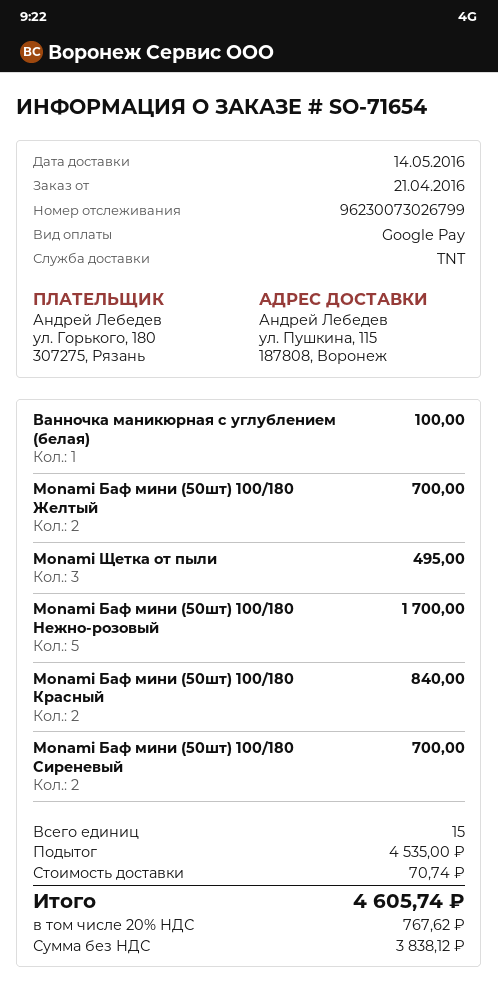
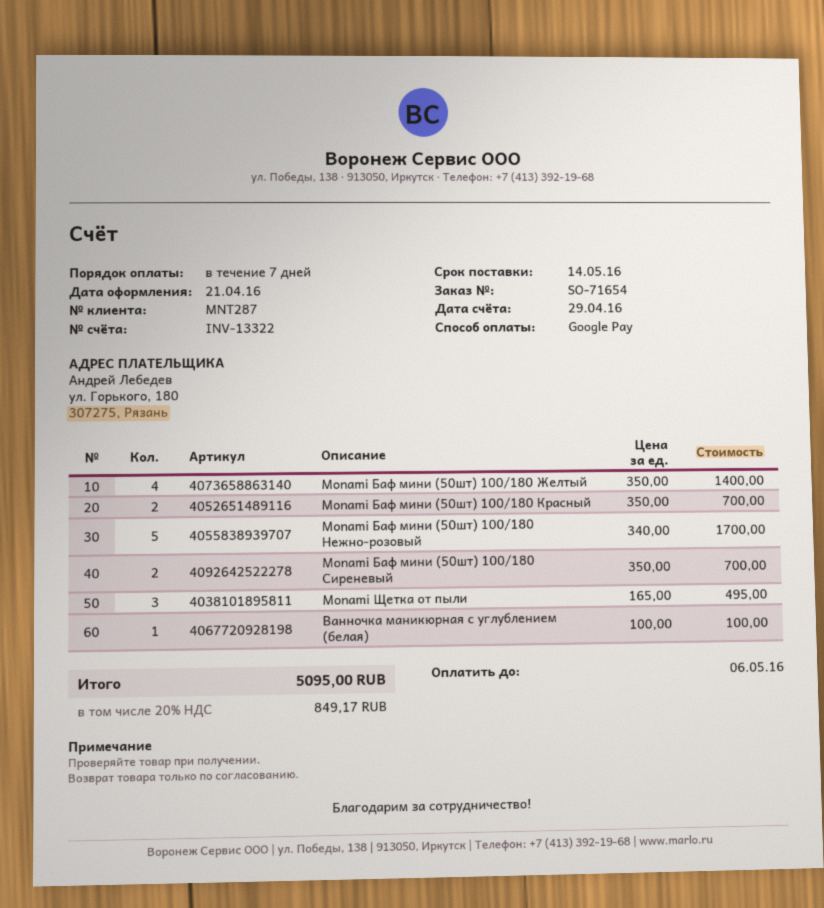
Monami Баф мини (50шт) 100/180 Желтый: 2 for 700.00 -> 4 for 1400.00
Monami Баф мини (50шт) 100/180 Красный: 2 for 840.00 -> 2 for 700.00
shipping: 70.74 -> none
tax: 20% = 767.62 -> 20% = 849.17
total: 4605.74 -> 5095.00

